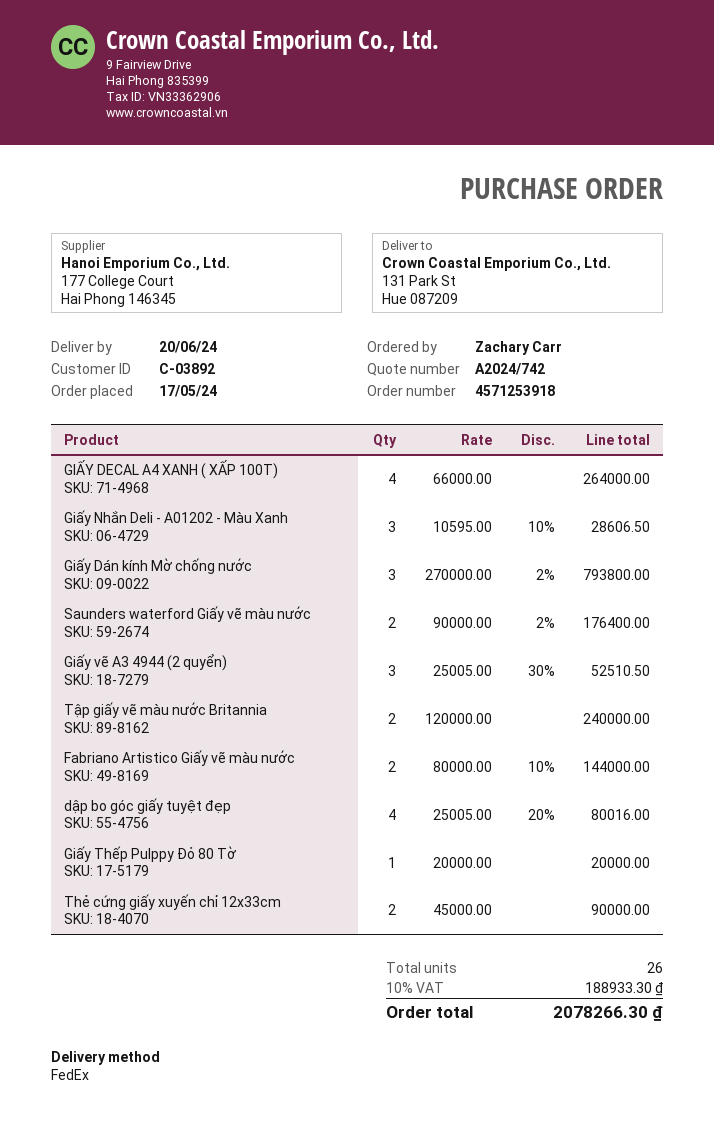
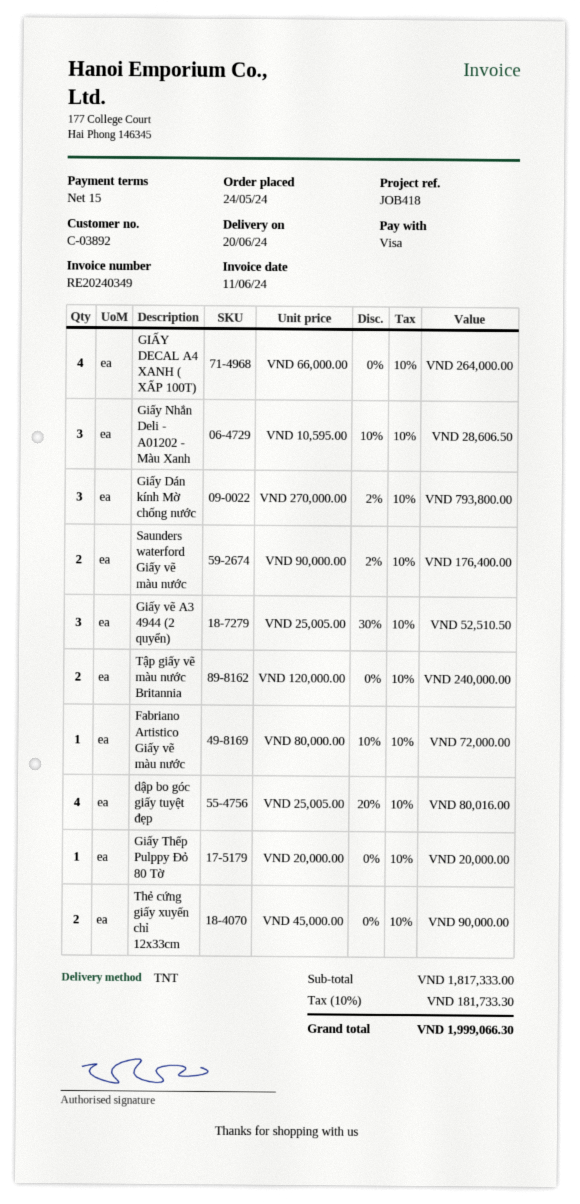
order date: 2024-05-17 -> 2024-05-24
shipping method: FedEx -> TNT
Fabriano Artistico Giấy vẽ màu nước: 2 x 80000.00 - 10% = 144000.00 -> 1 x 80000.00 - 10% = 72000.00
tax: 10% = 188933.30 -> 10% = 181733.30
total: 2078266.30 -> 1999066.30

